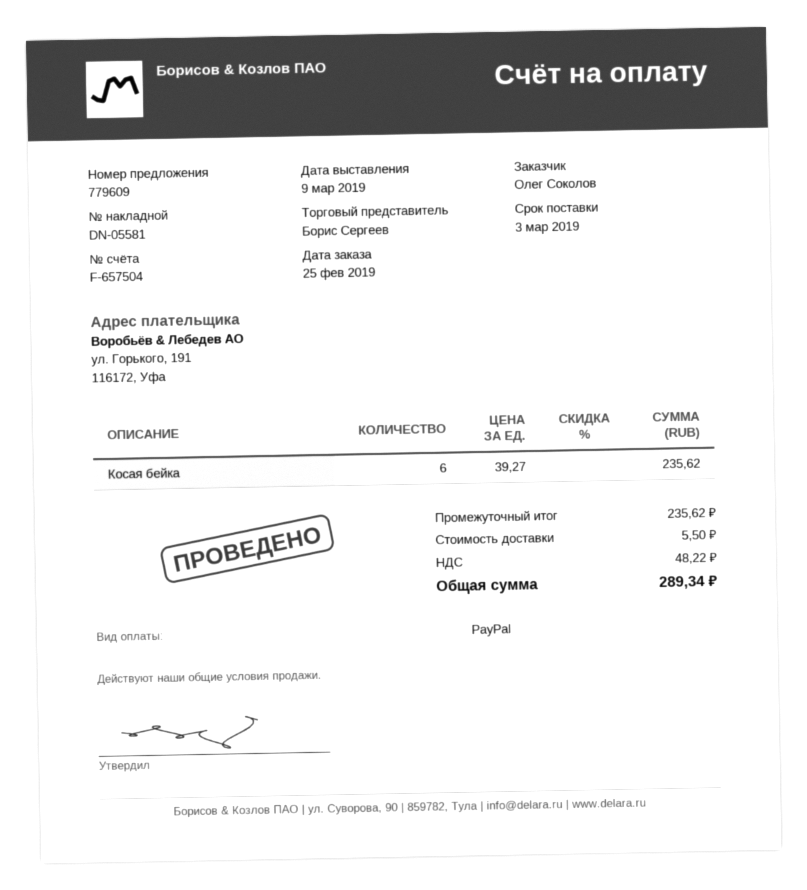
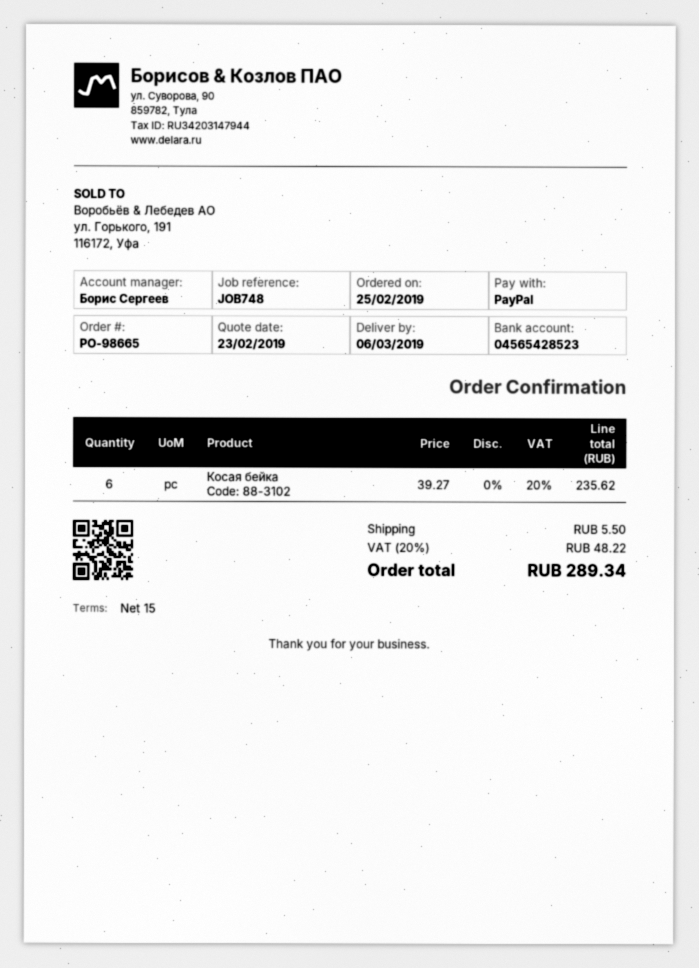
delivery date: 2019-03-03 -> 2019-03-06

